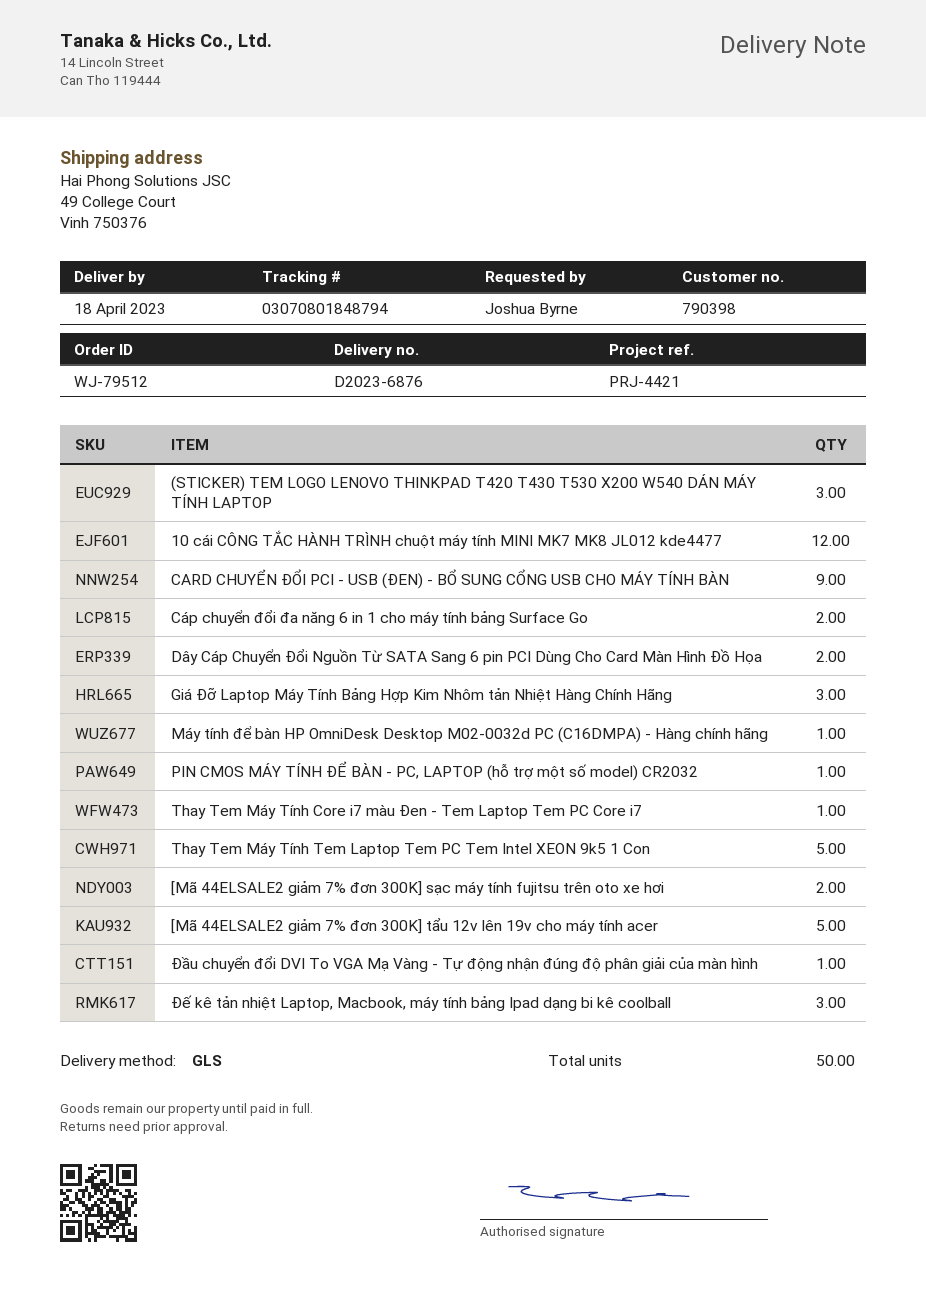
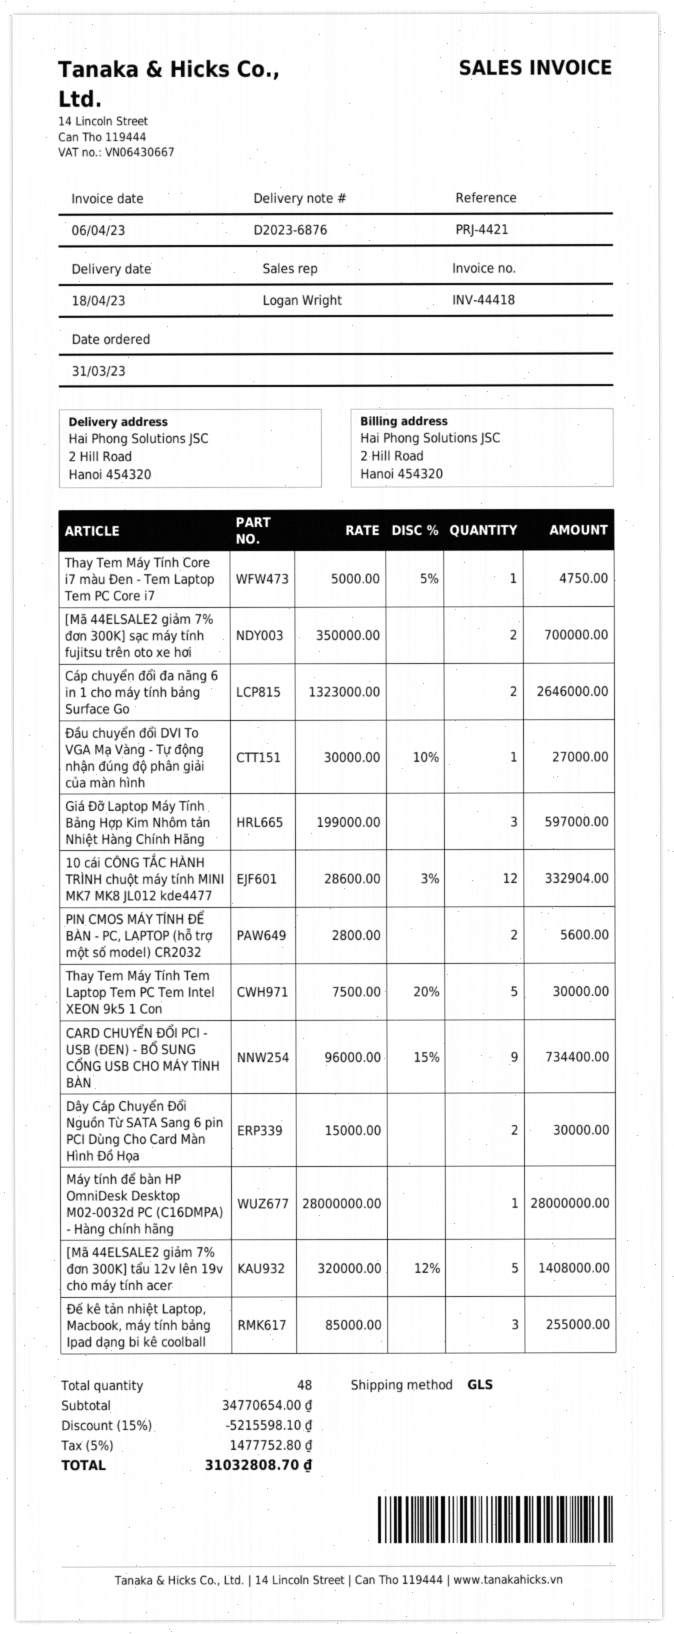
ship to: 49 College Court, Vinh 750376 -> 2 Hill Road, Hanoi 454320
(STICKER) TEM LOGO LENOVO THINKPAD T420 T430 T530 X200 W540 DÁN MÁY TÍNH LAPTOP: 3 -> none
PIN CMOS MÁY TÍNH ĐỂ BÀN - PC, LAPTOP (hỗ trợ một số model) CR2032: 1 -> 2
total quantity: 50 -> 48

